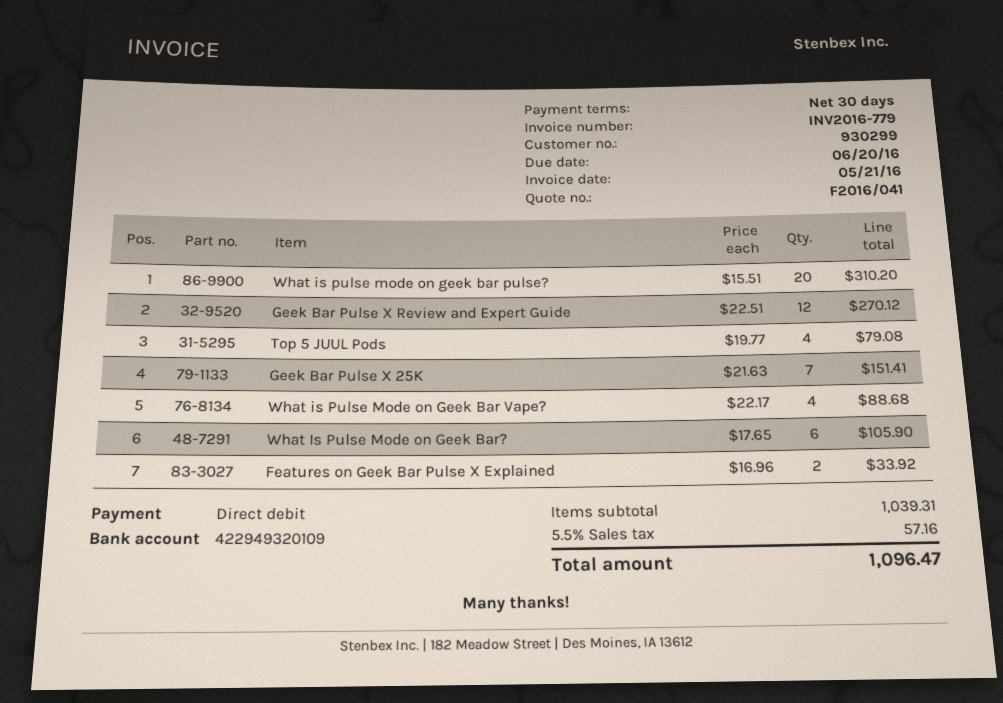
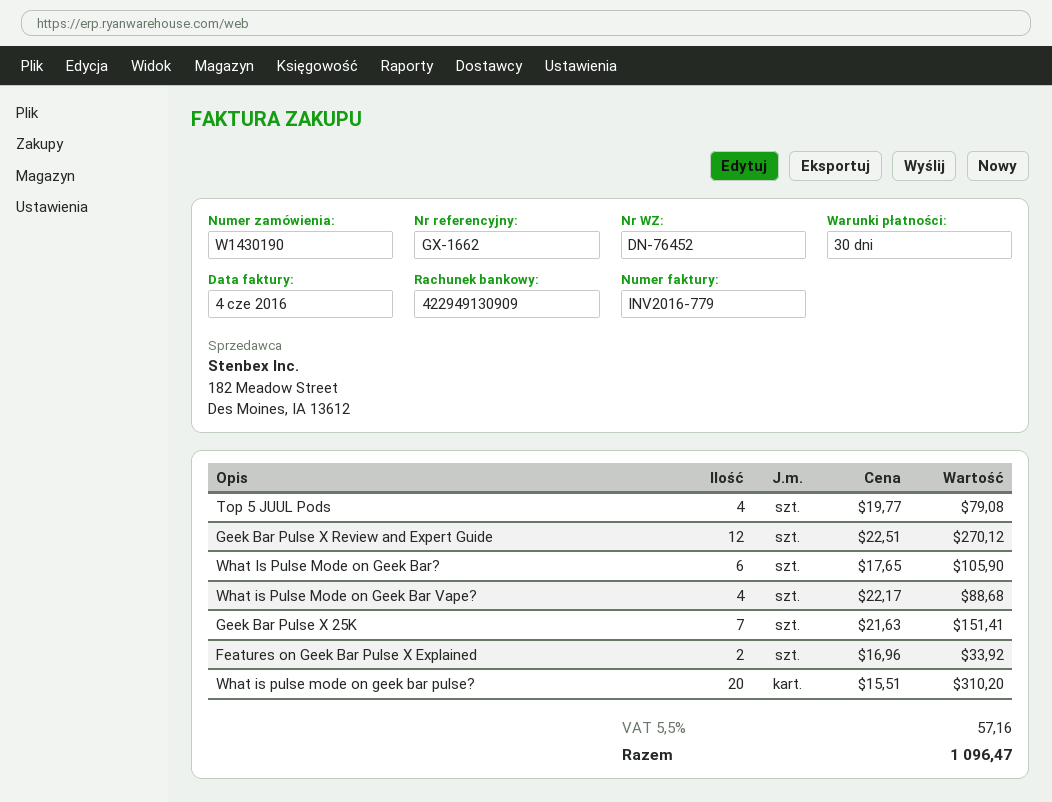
invoice date: 2016-05-21 -> 2016-06-04
bank account: 422949320109 -> 422949130909

